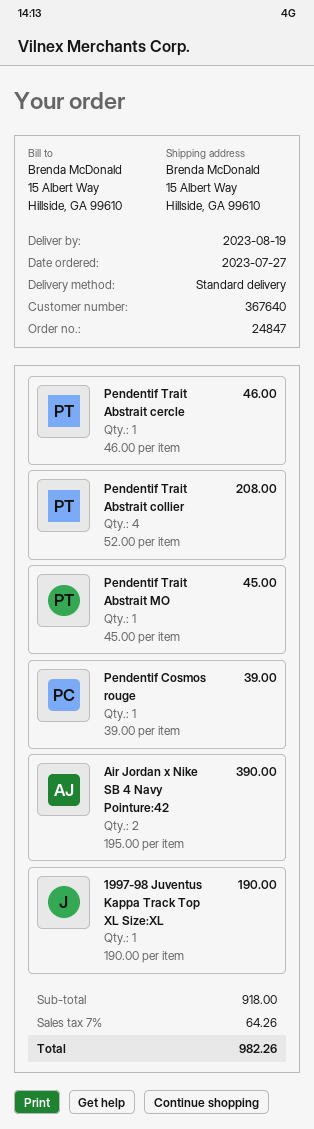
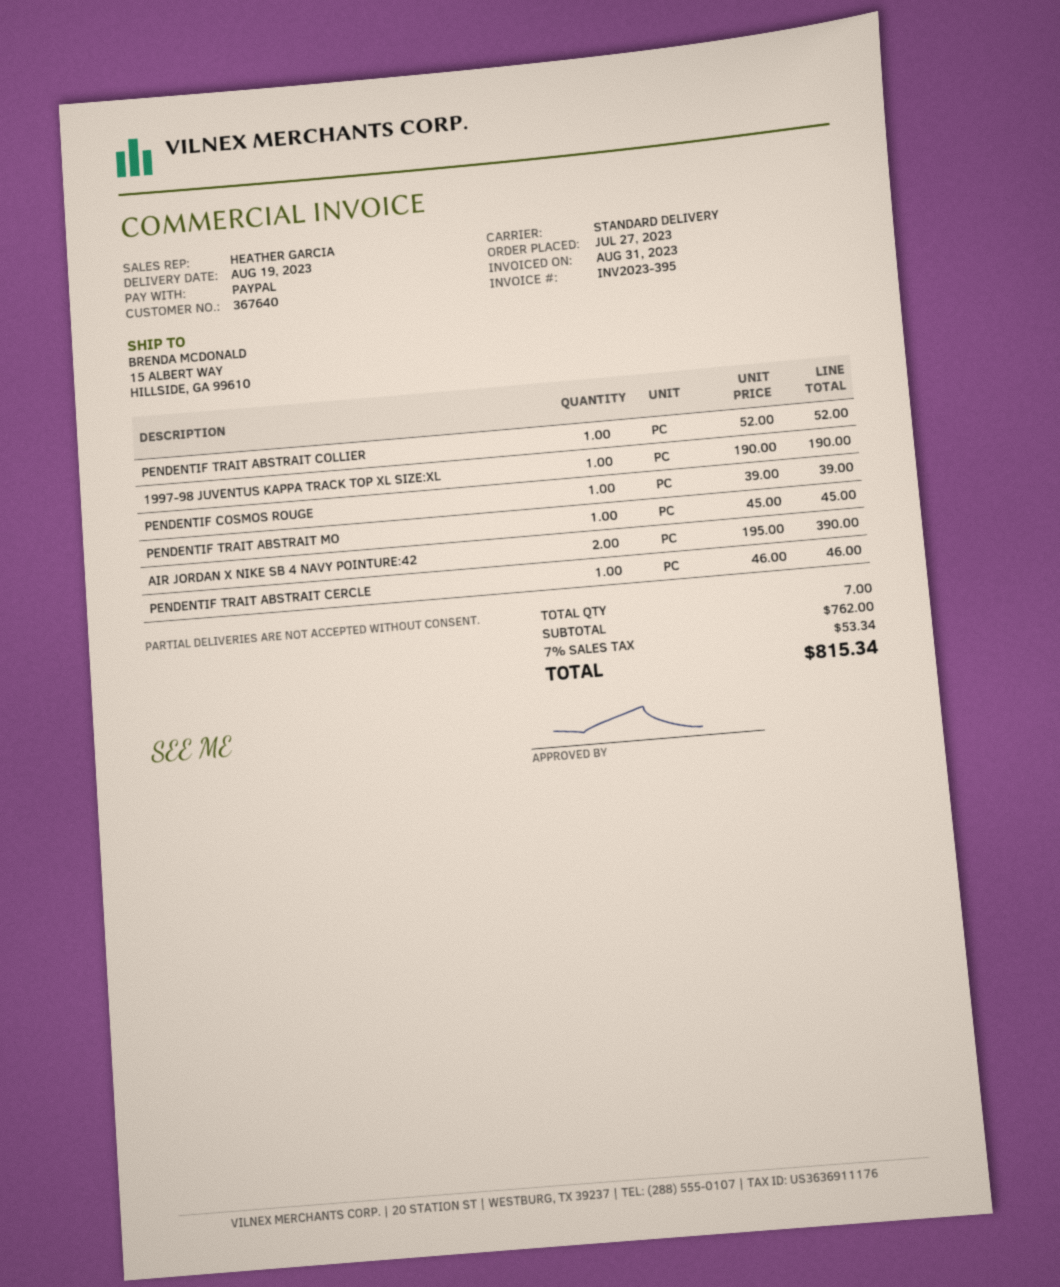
Pendentif Trait Abstrait collier: 4 x 52.00 = 208.00 -> 1 x 52.00 = 52.00
subtotal: 918.00 -> 762.00
tax: 7% = 64.26 -> 7% = 53.34
total: 982.26 -> 815.34

